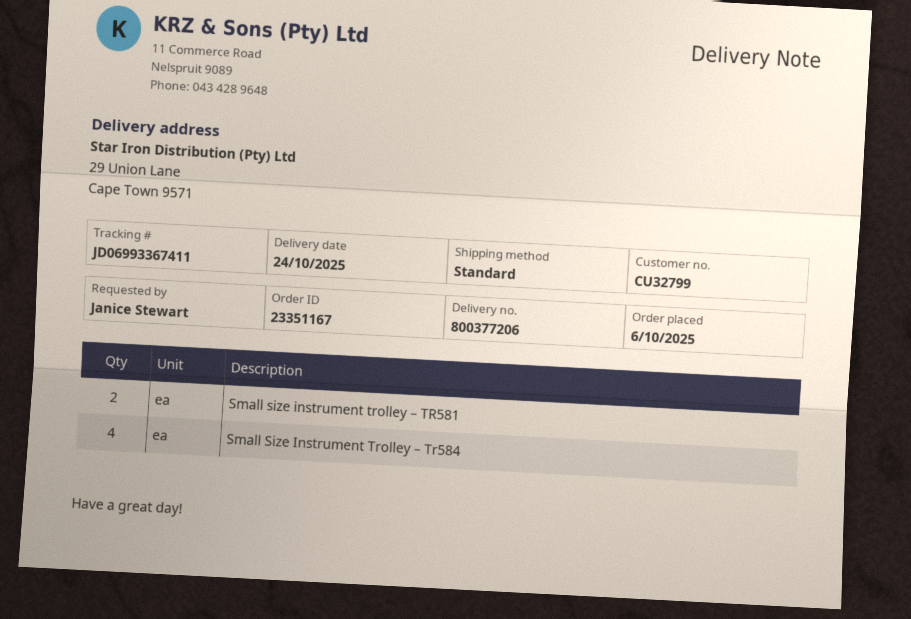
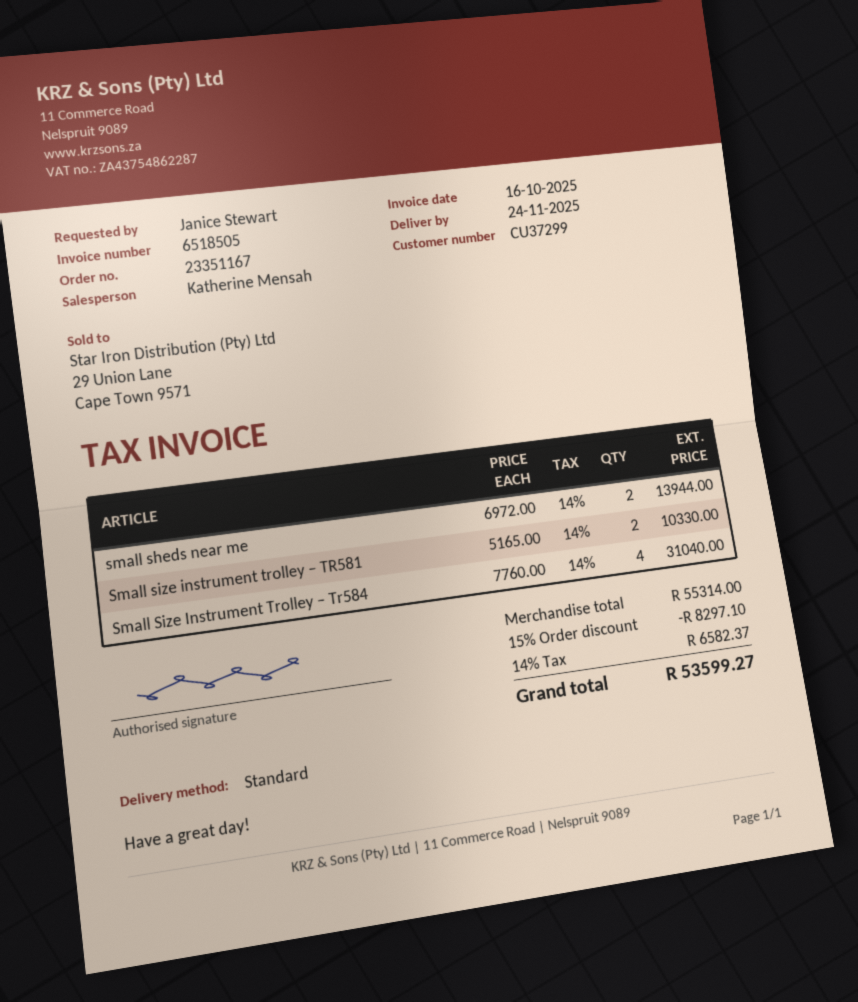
delivery date: 2025-10-24 -> 2025-11-24
customer number: CU32799 -> CU37299
small sheds near me: none -> 2

